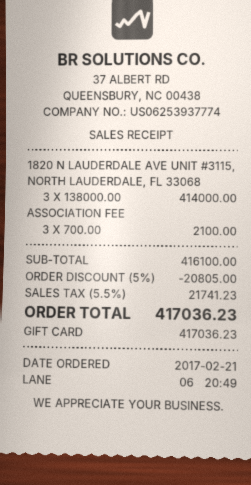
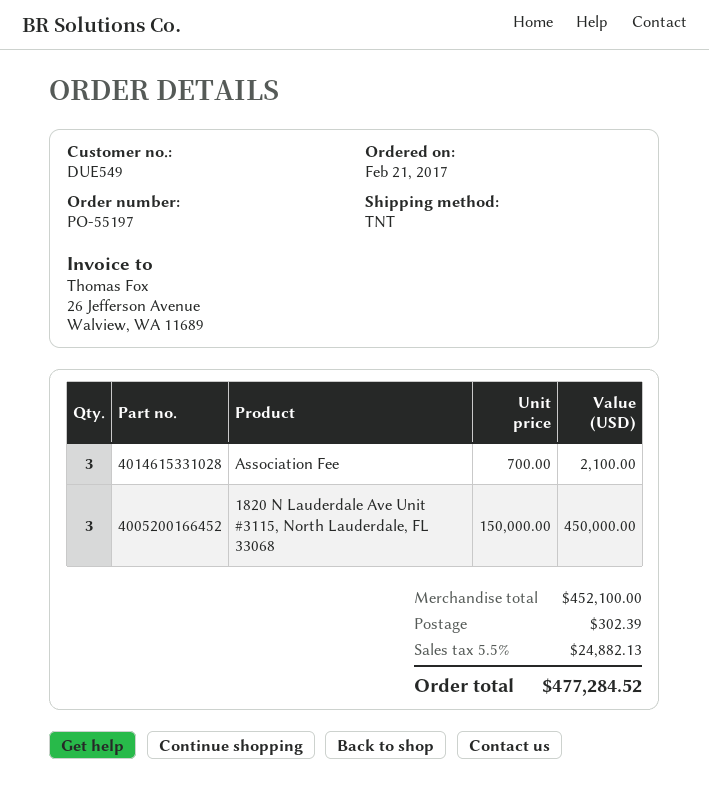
1820 N LAUDERDALE AVE UNIT #3115, NORTH LAUDERDALE, FL 33068: 3 x 138000.00 = 414000.00 -> 3 x 150000.00 = 450000.00
subtotal: 416100.00 -> 452100.00
discount: 5% = 20805.00 -> none
shipping: none -> 302.39
tax: 5.5% = 21741.23 -> 5.5% = 24882.13
total: 417036.23 -> 477284.52

